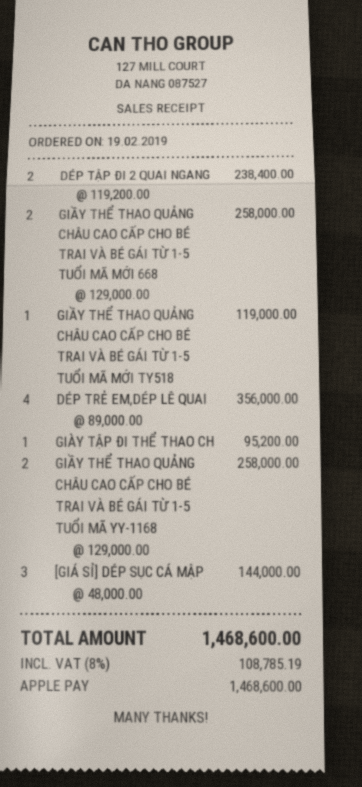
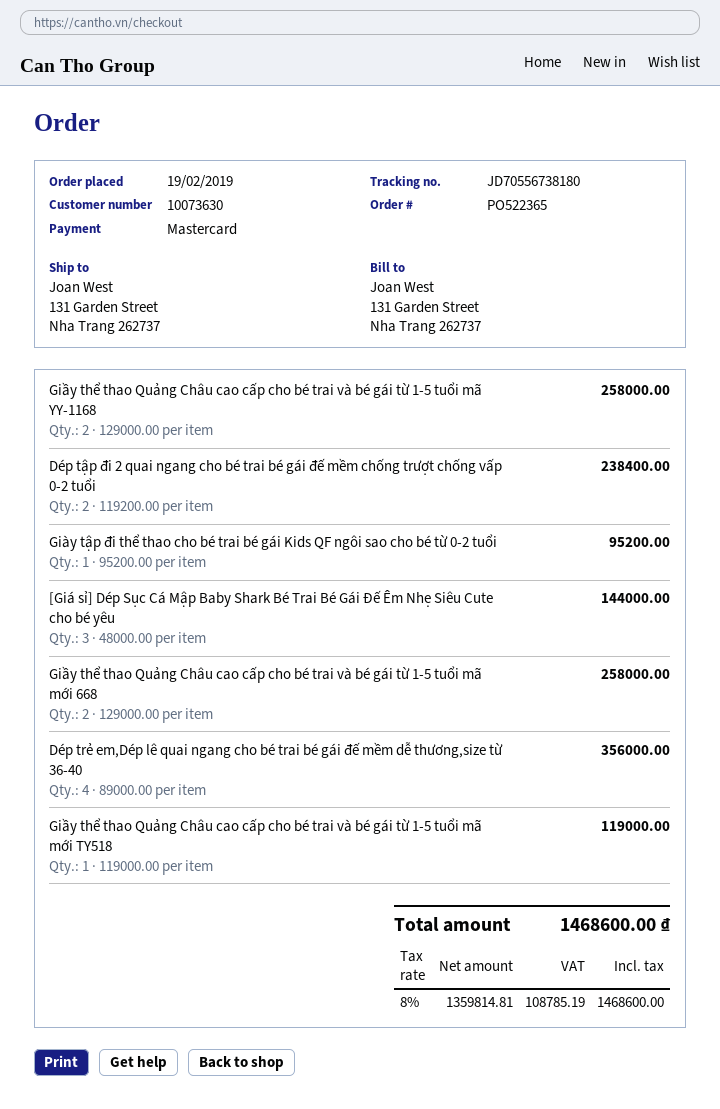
payment method: Apple Pay -> Mastercard

